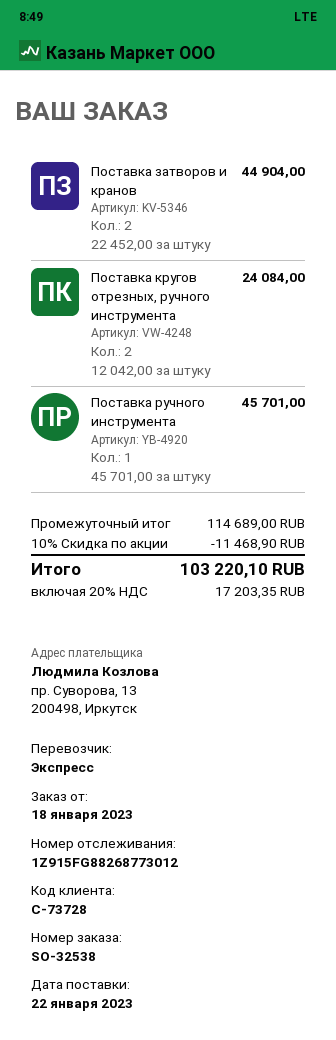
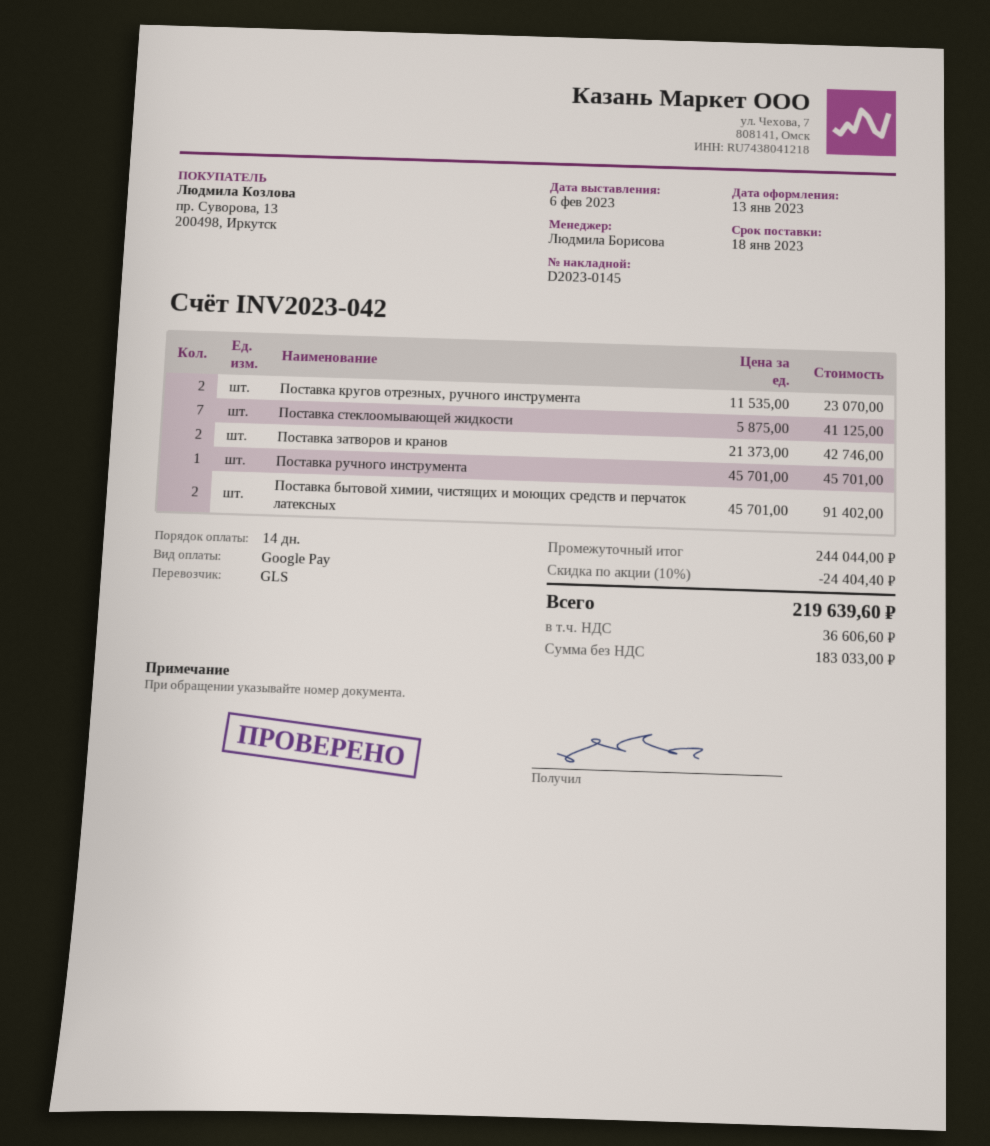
order date: 2023-01-18 -> 2023-01-13
delivery date: 2023-01-22 -> 2023-01-18
shipping method: express -> GLS
Поставка затворов и кранов: 2 x 22452.00 = 44904.00 -> 2 x 21373.00 = 42746.00
Поставка кругов отрезных, ручного инструмента: 2 x 12042.00 = 24084.00 -> 2 x 11535.00 = 23070.00
Поставка стеклоомывающей жидкости: none -> 7 x 5875.00 = 41125.00
Поставка бытовой химии, чистящих и моющих средств и перчаток латексных: none -> 2 x 45701.00 = 91402.00
subtotal: 114689.00 -> 244044.00
discount: 10% = 11468.90 -> 10% = 24404.40
tax: 17203.35 -> 36606.60
total: 103220.10 -> 219639.60

